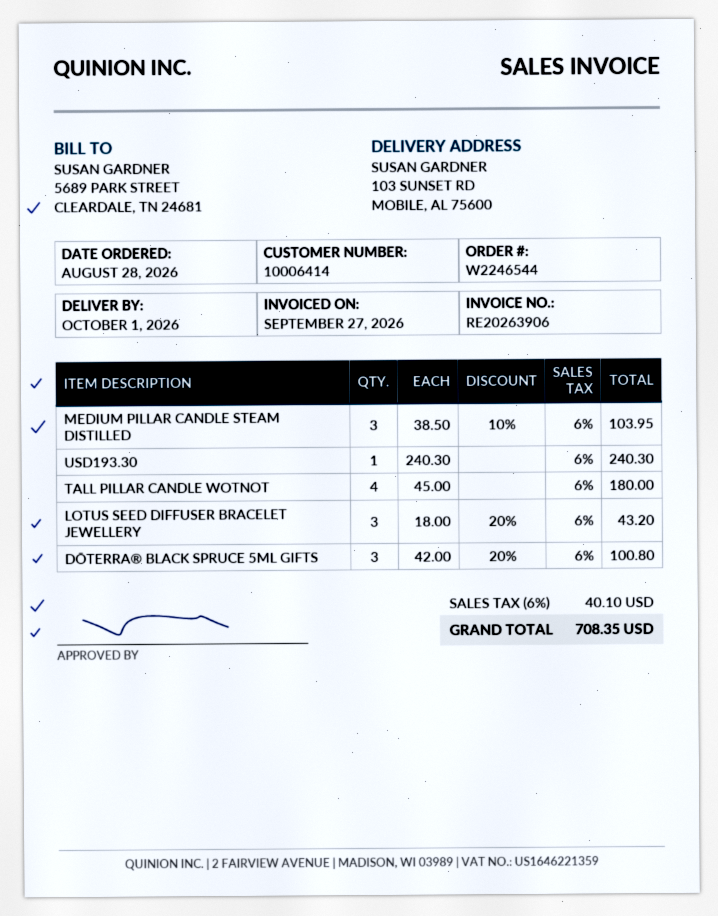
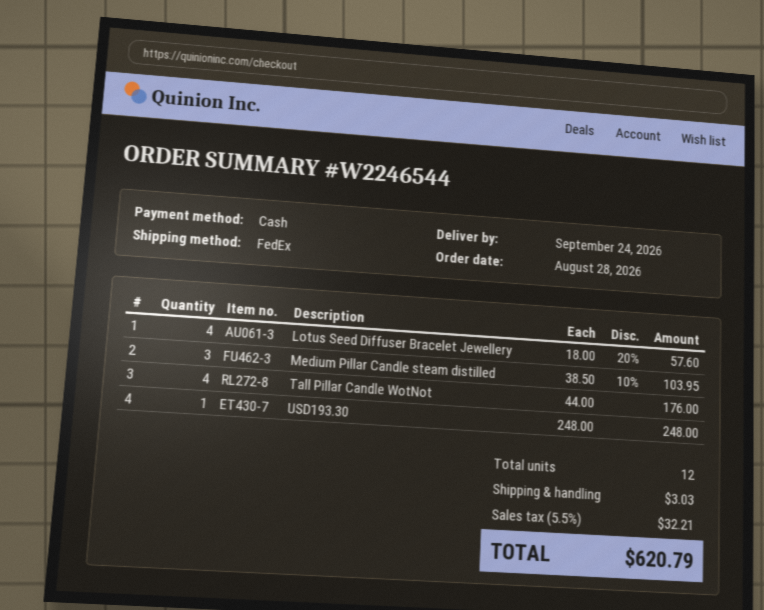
delivery date: 2026-10-01 -> 2026-09-24
USD193.30: 1 x 240.30 = 240.30 -> 1 x 248.00 = 248.00
TALL PILLAR CANDLE WOTNOT: 4 x 45.00 = 180.00 -> 4 x 44.00 = 176.00
LOTUS SEED DIFFUSER BRACELET JEWELLERY: 3 x 18.00 - 20% = 43.20 -> 4 x 18.00 - 20% = 57.60
DŌTERRA® BLACK SPRUCE 5ML GIFTS: 3 x 42.00 - 20% = 100.80 -> none
shipping: none -> 3.03
tax: 6% = 40.10 -> 5.5% = 32.21
total: 708.35 -> 620.79

